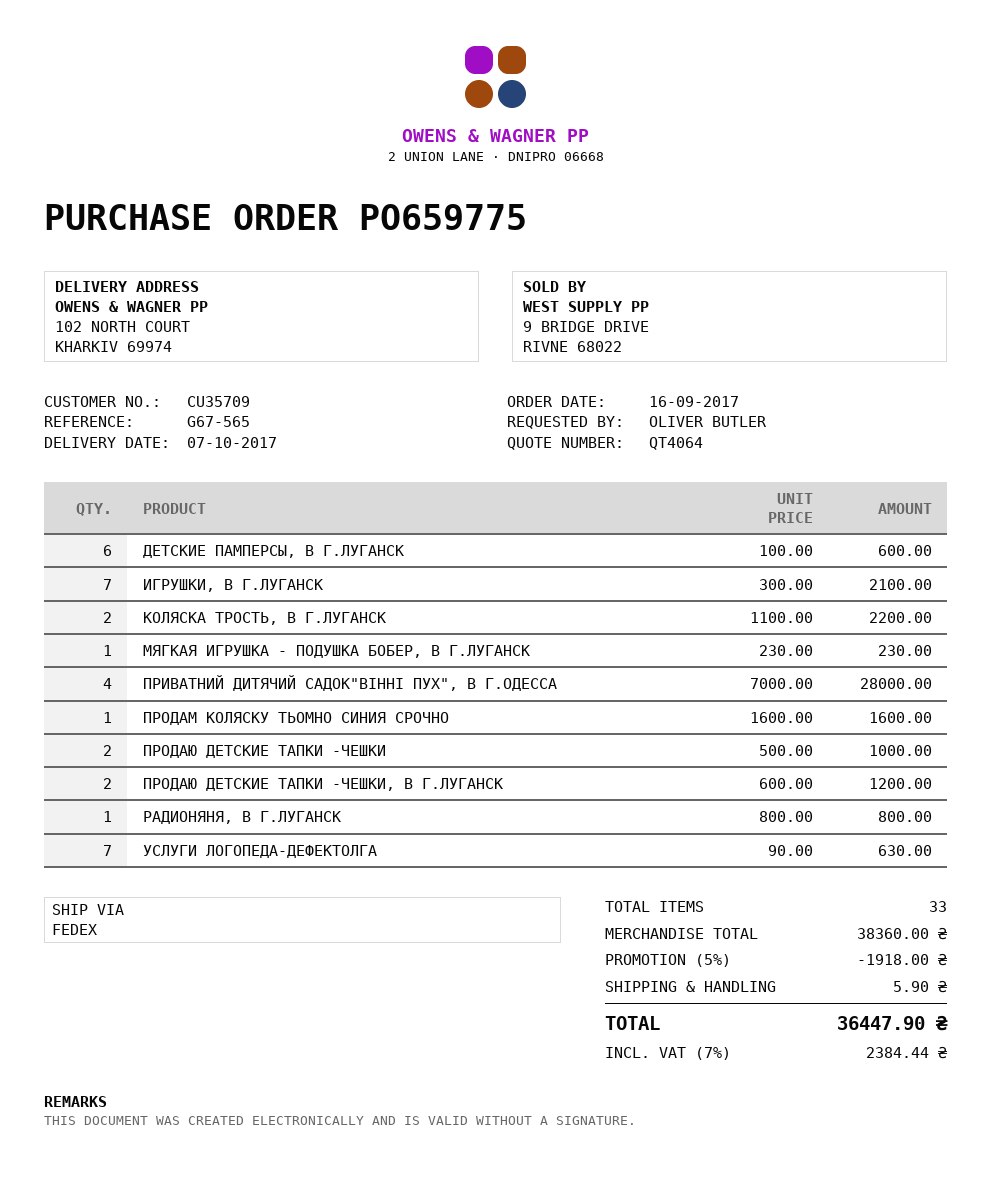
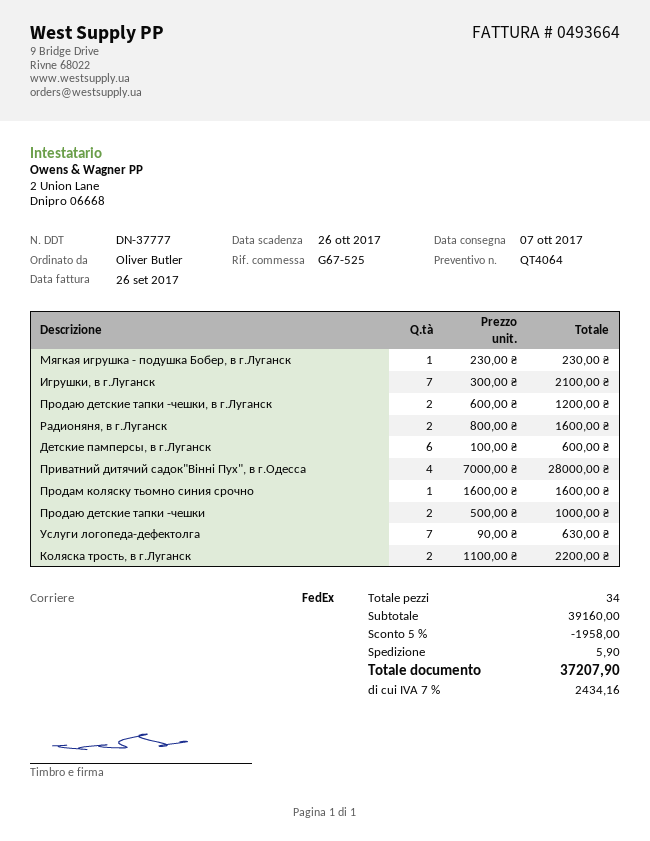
reference: G67-565 -> G67-525
РАДИОНЯНЯ, В Г.ЛУГАНСК: 1 x 800.00 = 800.00 -> 2 x 800.00 = 1600.00
total quantity: 33 -> 34
subtotal: 38360.00 -> 39160.00
discount: 5% = 1918.00 -> 5% = 1958.00
tax: 7% = 2384.44 -> 7% = 2434.16
total: 36447.90 -> 37207.90

